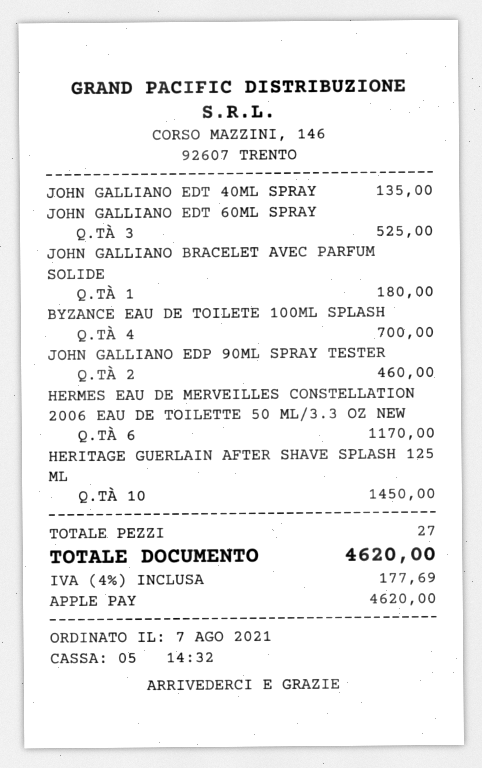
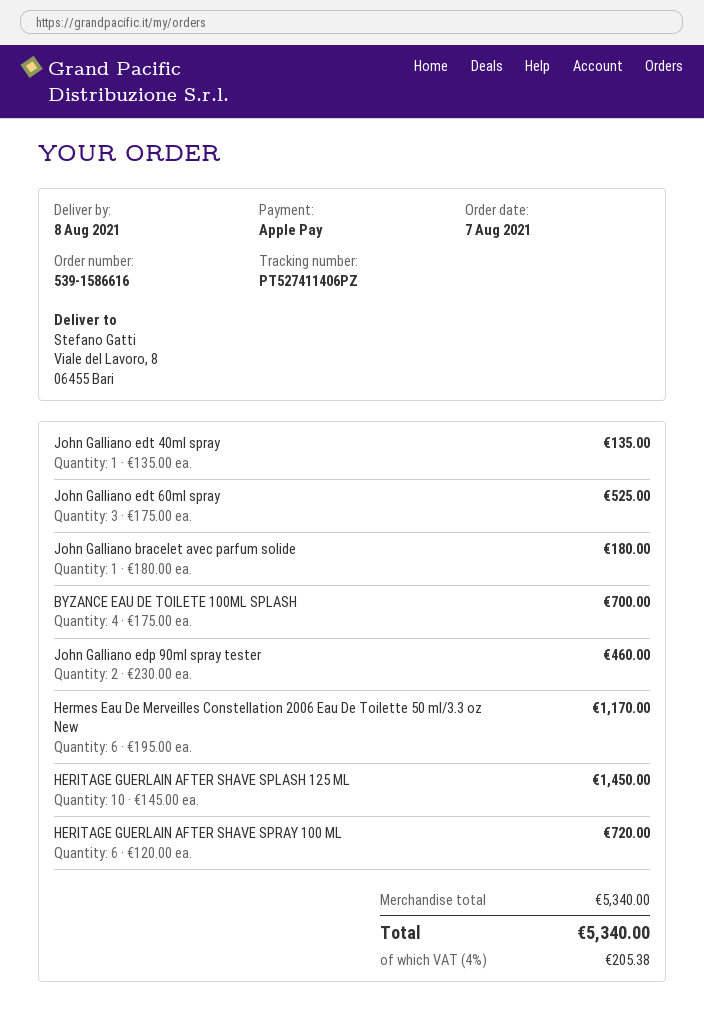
HERITAGE GUERLAIN AFTER SHAVE SPRAY 100 ML: none -> 6 for 720.00
tax: 4% = 177.69 -> 4% = 205.38
total: 4620.00 -> 5340.00

